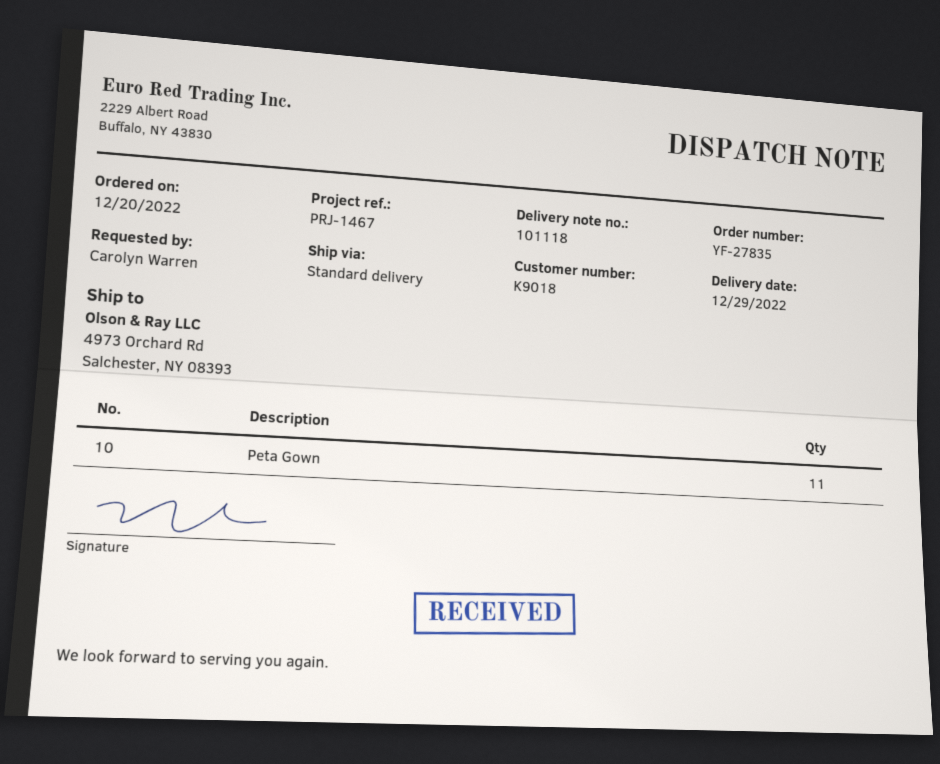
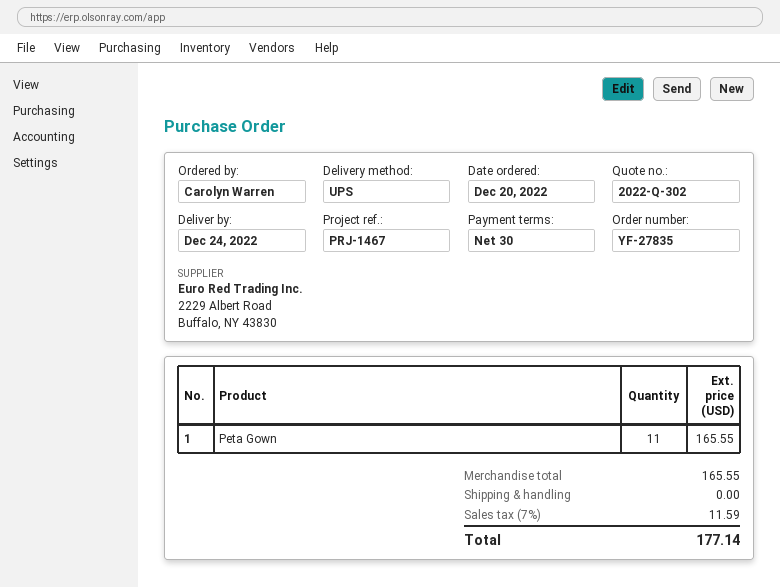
delivery date: 2022-12-29 -> 2022-12-24
shipping method: standard -> UPS

